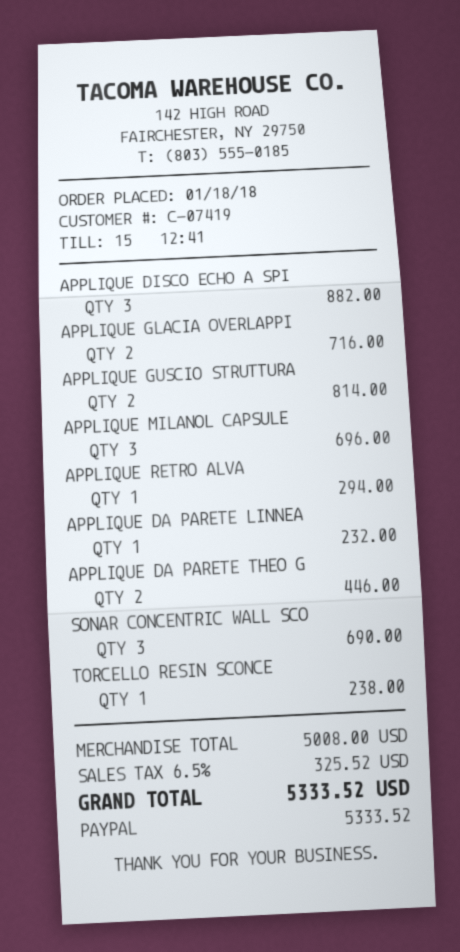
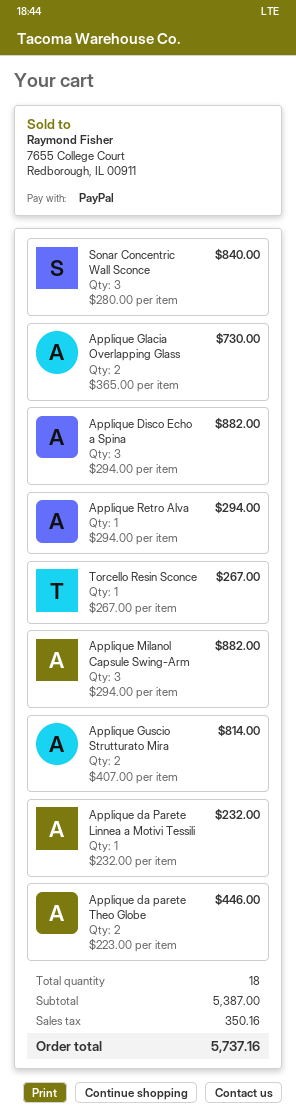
APPLIQUE GLACIA OVERLAPPI: 2 for 716.00 -> 2 for 730.00
APPLIQUE MILANOL CAPSULE: 3 for 696.00 -> 3 for 882.00
SONAR CONCENTRIC WALL SCO: 3 for 690.00 -> 3 for 840.00
TORCELLO RESIN SCONCE: 1 for 238.00 -> 1 for 267.00
subtotal: 5008.00 -> 5387.00
tax: 325.52 -> 350.16
total: 5333.52 -> 5737.16

